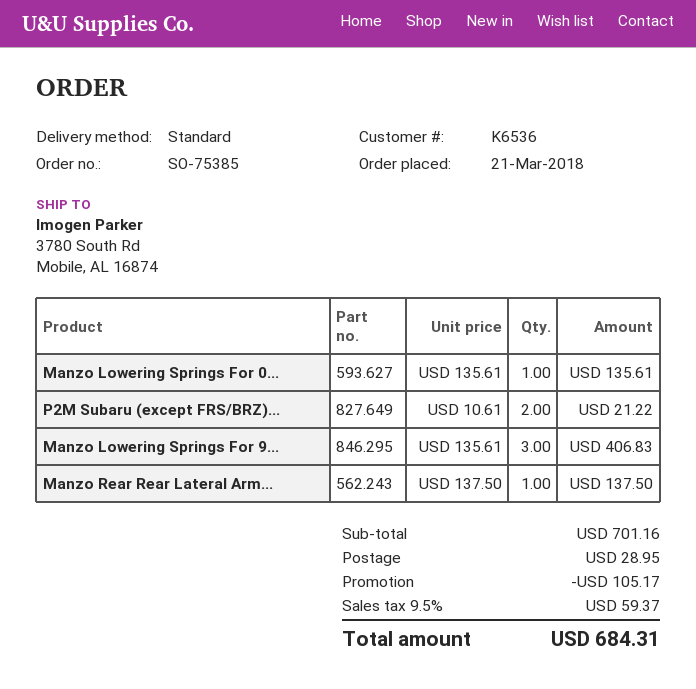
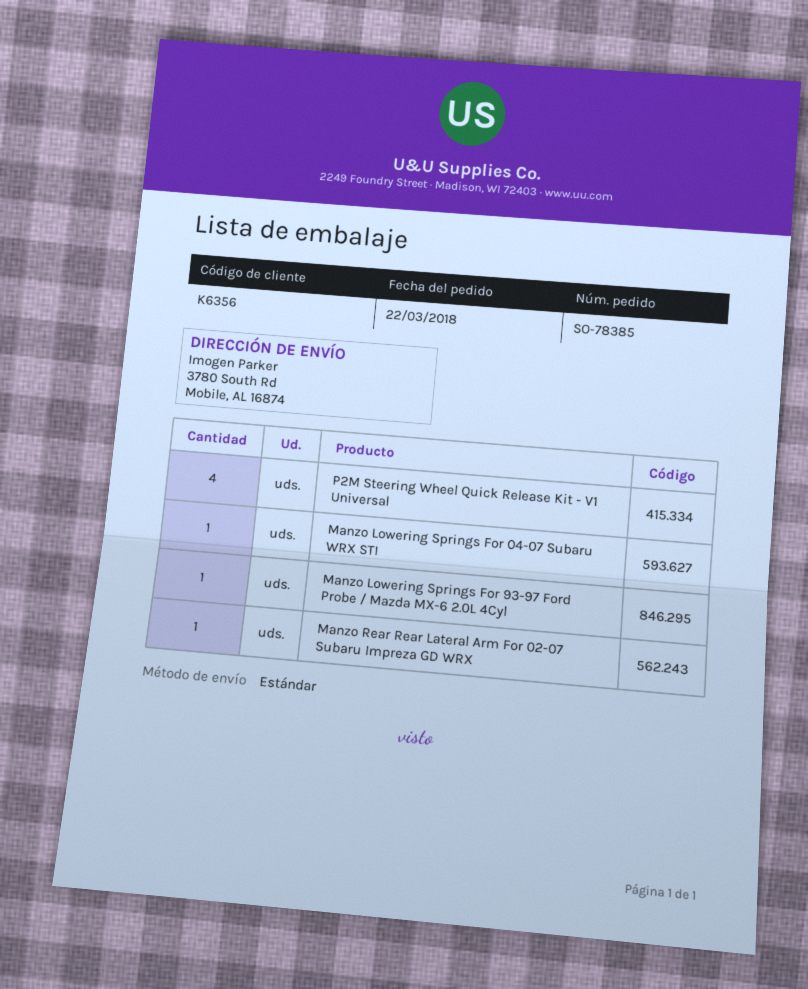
order number: SO-75385 -> SO-78385
order date: 2018-03-21 -> 2018-03-22
customer number: K6536 -> K6356
P2M Subaru (except FRS/BRZ)...: 2 -> none
Manzo Lowering Springs For 9...: 3 -> 1
P2M Steering Wheel Quick Release Kit - V1 Universal: none -> 4

